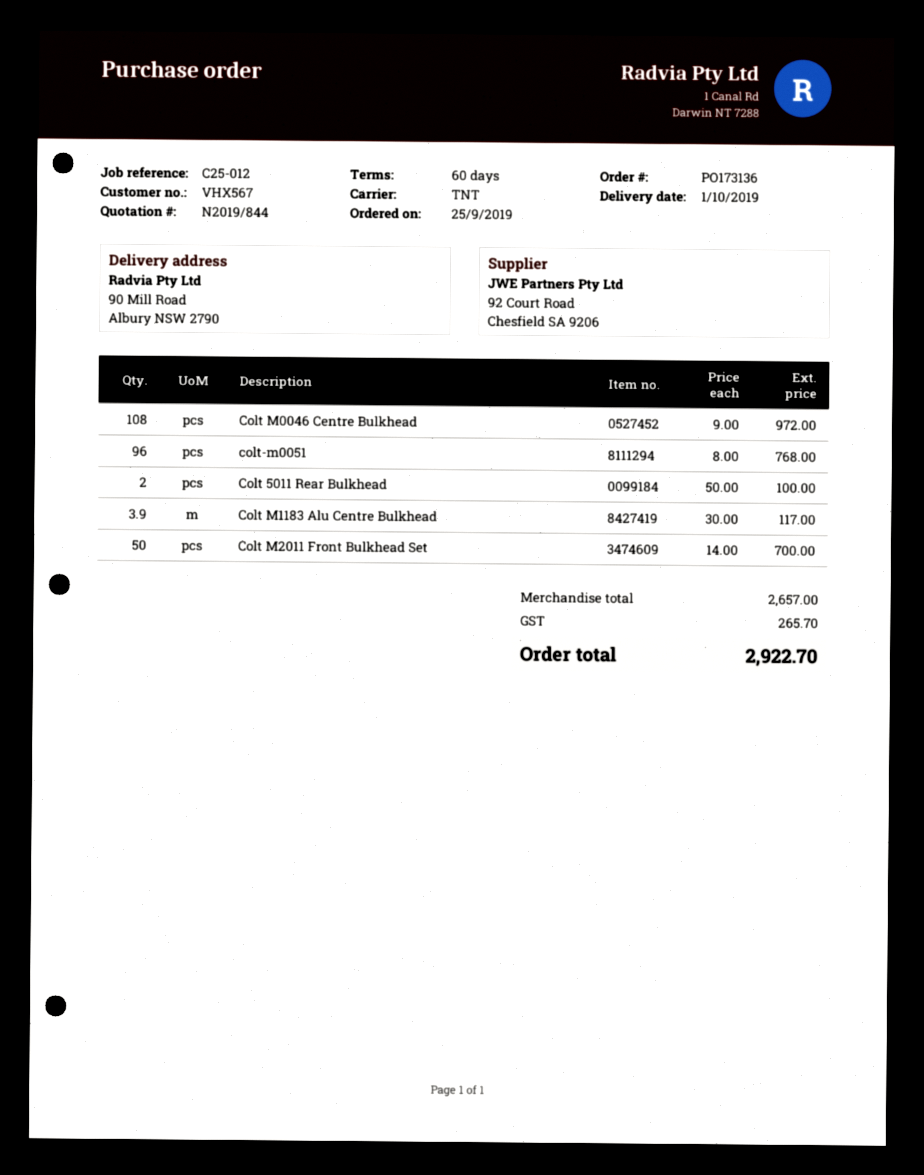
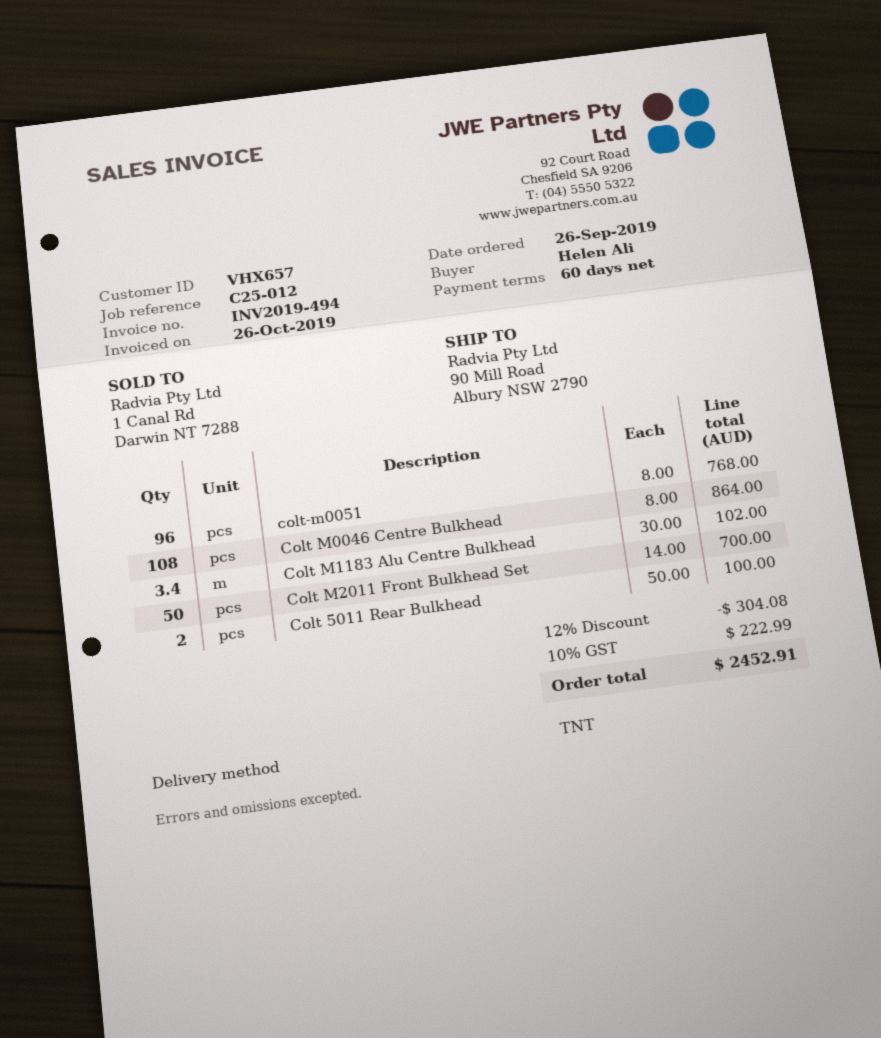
order date: 2019-09-25 -> 2019-09-26
customer number: VHX567 -> VHX657
Colt M0046 Centre Bulkhead: 108 x 9.00 = 972.00 -> 108 x 8.00 = 864.00
Colt M1183 Alu Centre Bulkhead: 3.9 x 30.00 = 117.00 -> 3.4 x 30.00 = 102.00
discount: none -> 12% = 304.08
tax: 265.70 -> 222.99
total: 2922.70 -> 2452.91

